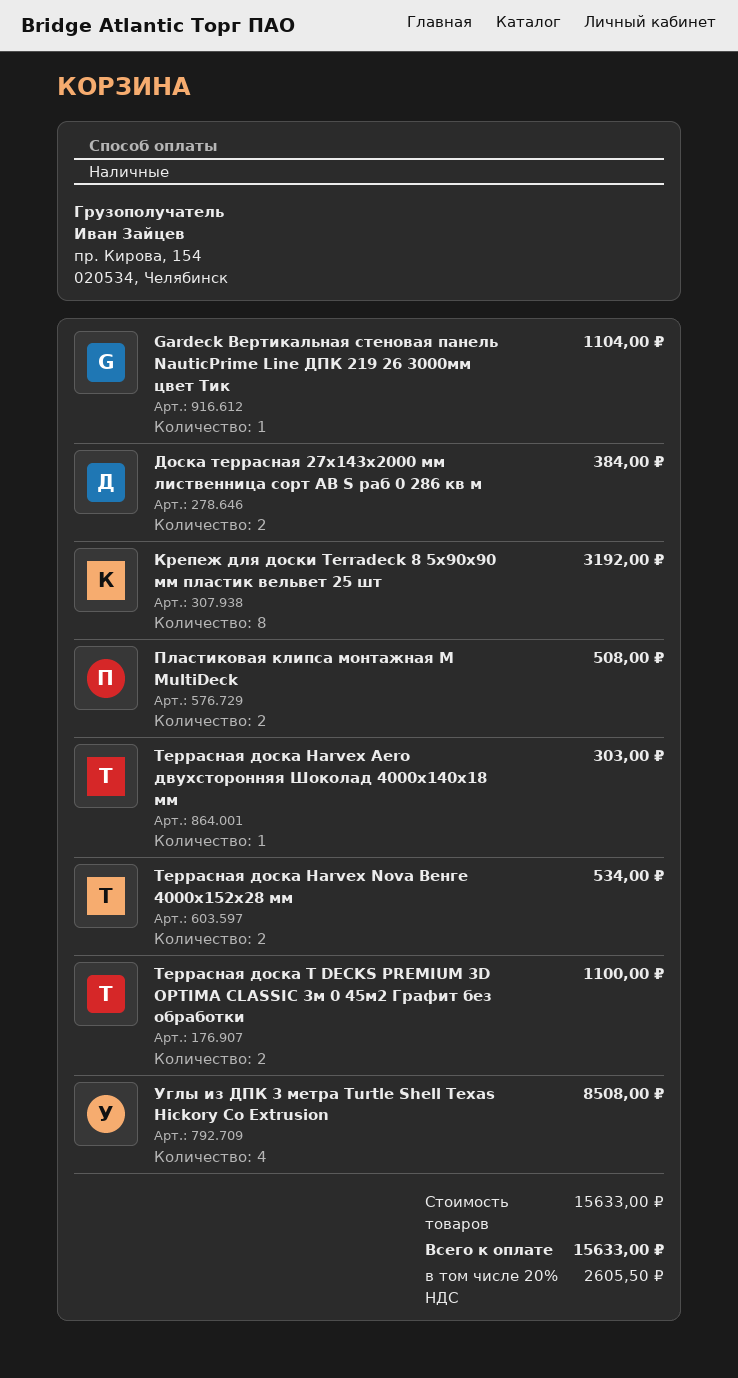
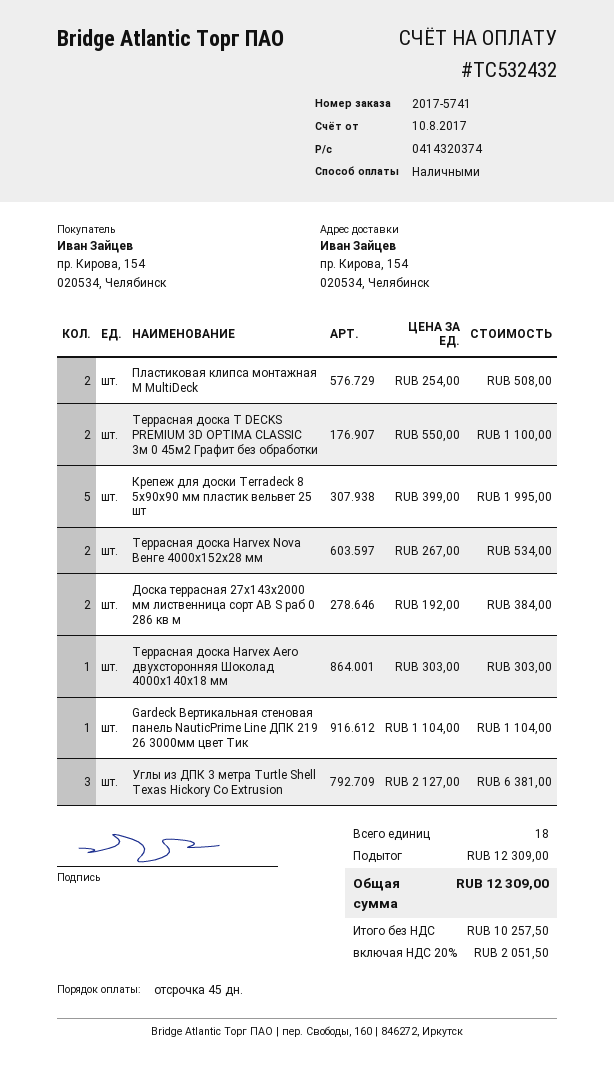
Крепеж для доски Terradeck 8 5x90x90 мм пластик вельвет 25 шт: 8 for 3192.00 -> 5 for 1995.00
Углы из ДПК 3 метра Turtle Shell Texas Hickory Co Extrusion: 4 for 8508.00 -> 3 for 6381.00
subtotal: 15633.00 -> 12309.00
tax: 20% = 2605.50 -> 20% = 2051.50
total: 15633.00 -> 12309.00

